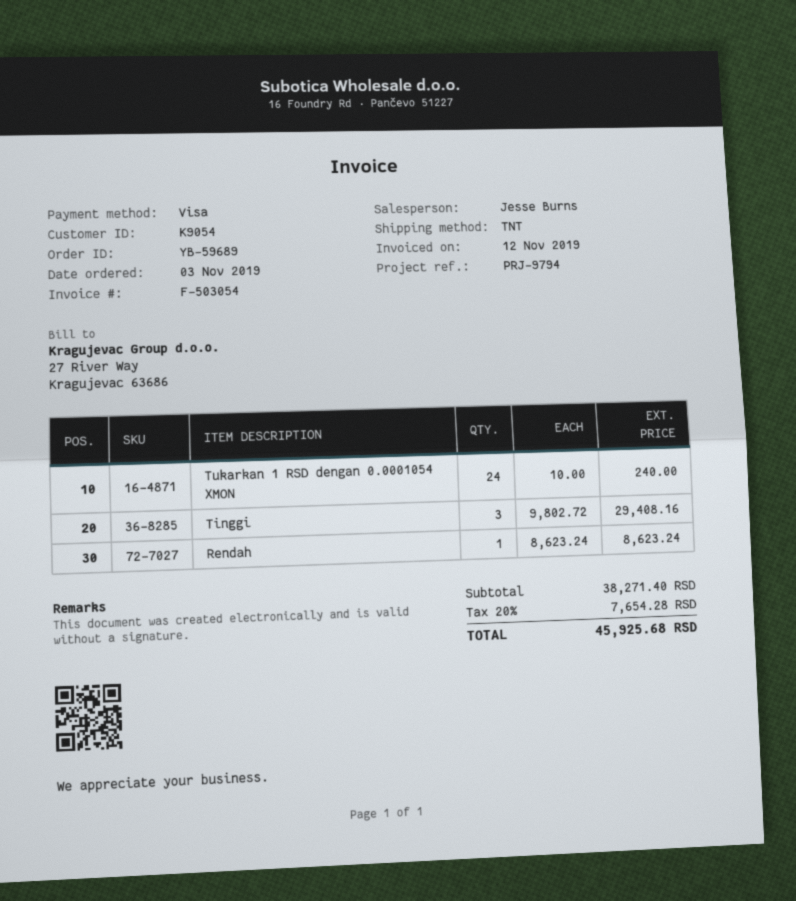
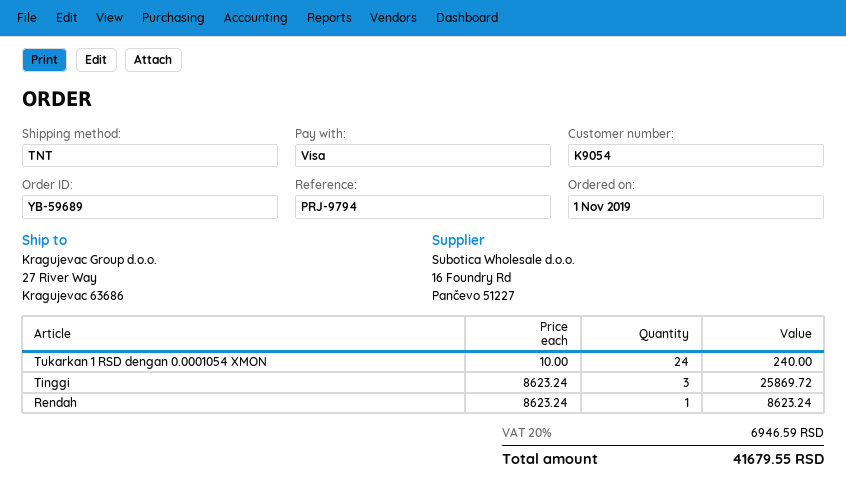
order date: 2019-11-03 -> 2019-11-01
Tinggi: 3 x 9802.72 = 29408.16 -> 3 x 8623.24 = 25869.72
tax: 20% = 7654.28 -> 20% = 6946.59
total: 45925.68 -> 41679.55

